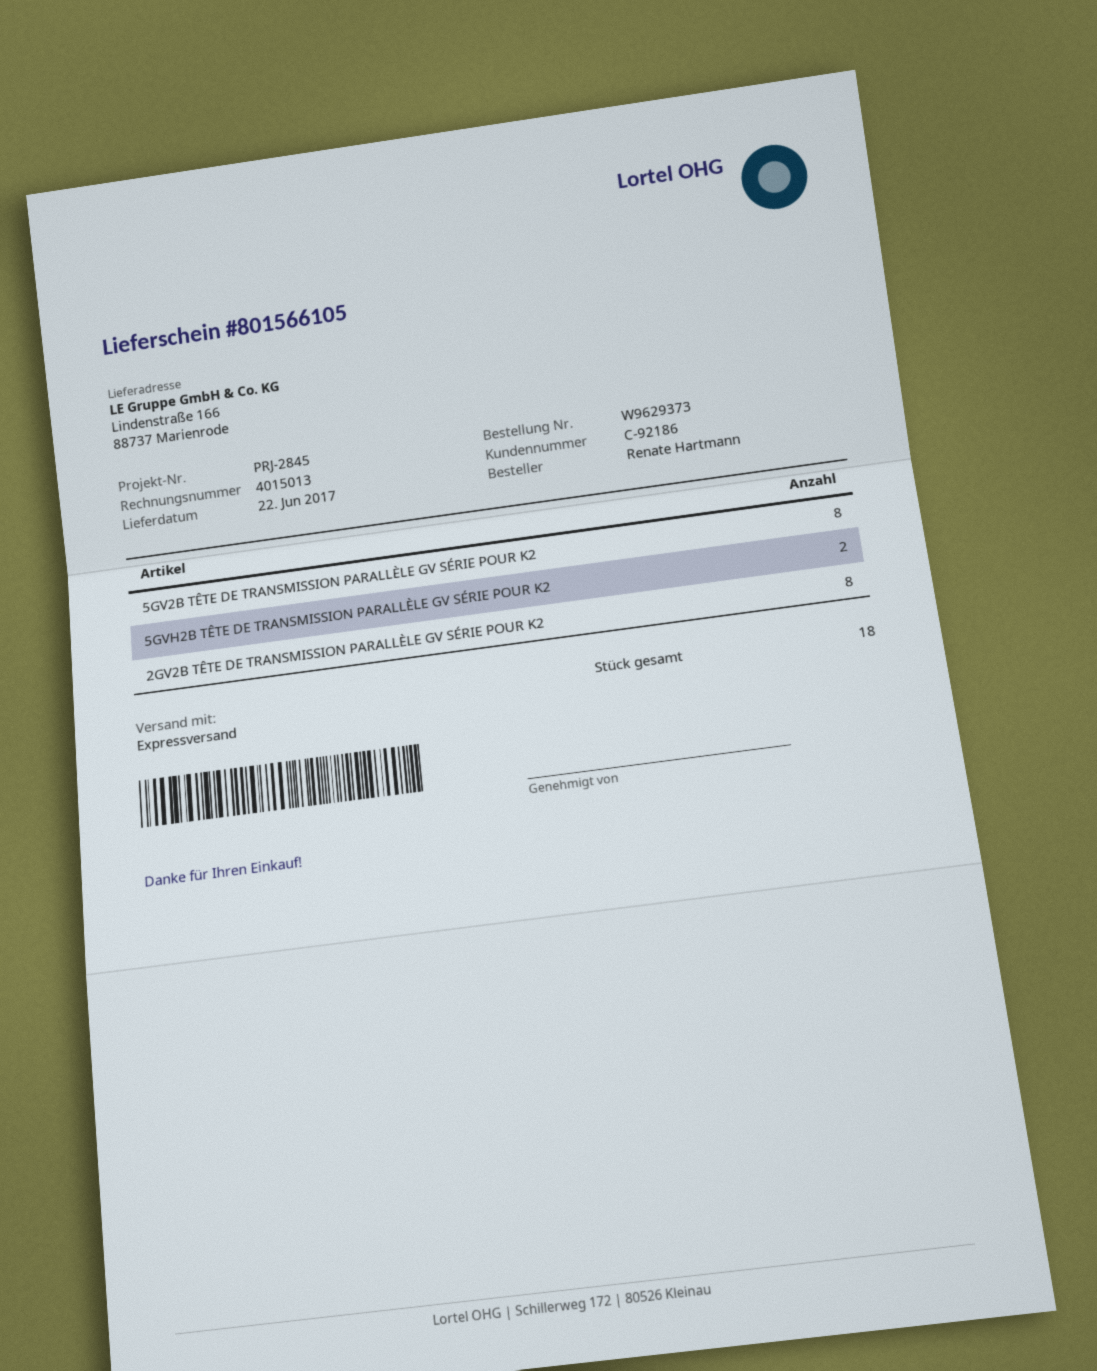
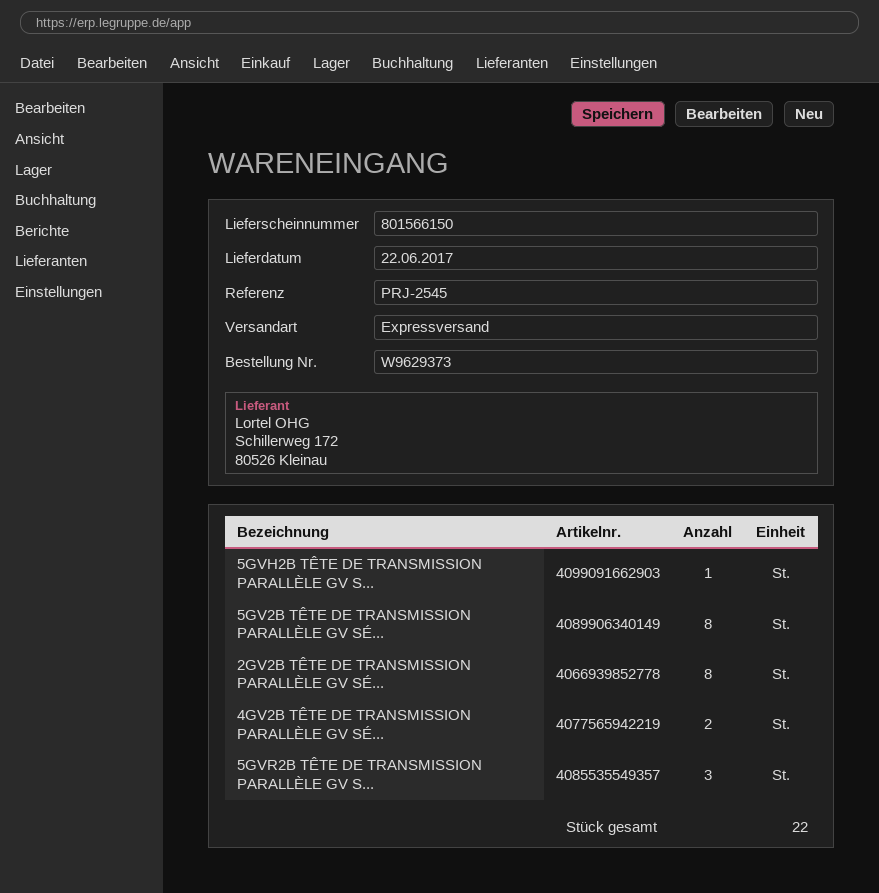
delivery note number: 801566105 -> 801566150
reference: PRJ-2845 -> PRJ-2545
5GVH2B TÊTE DE TRANSMISSION PARALLÈLE GV SÉRIE POUR K2: 2 -> 1
4GV2B TÊTE DE TRANSMISSION PARALLÈLE GV SÉ...: none -> 2
5GVR2B TÊTE DE TRANSMISSION PARALLÈLE GV S...: none -> 3
total quantity: 18 -> 22

